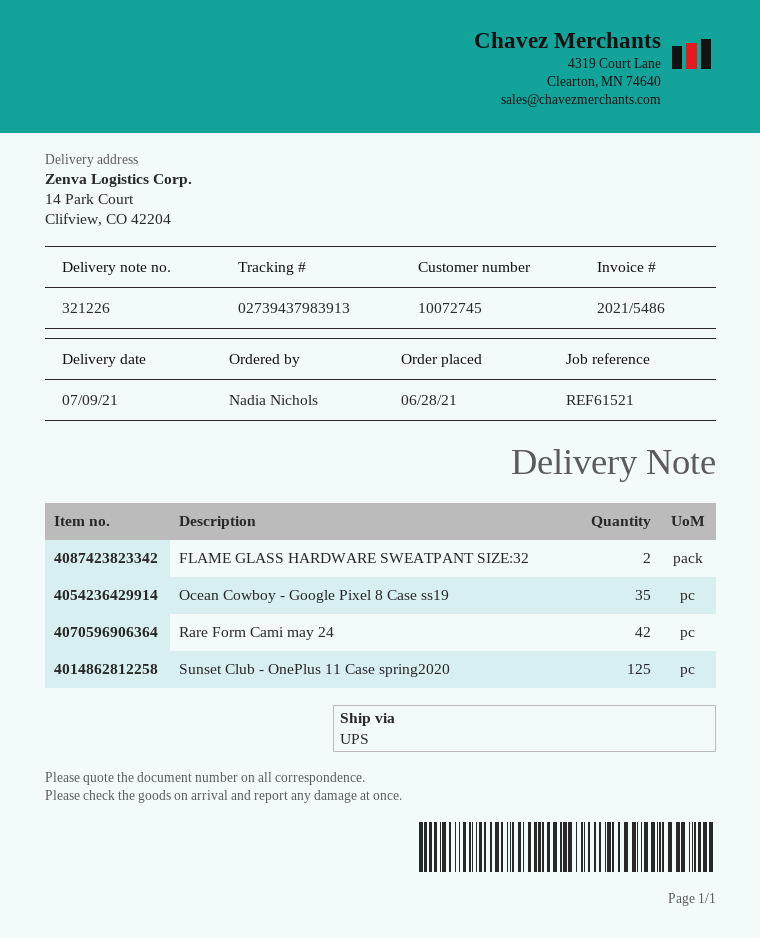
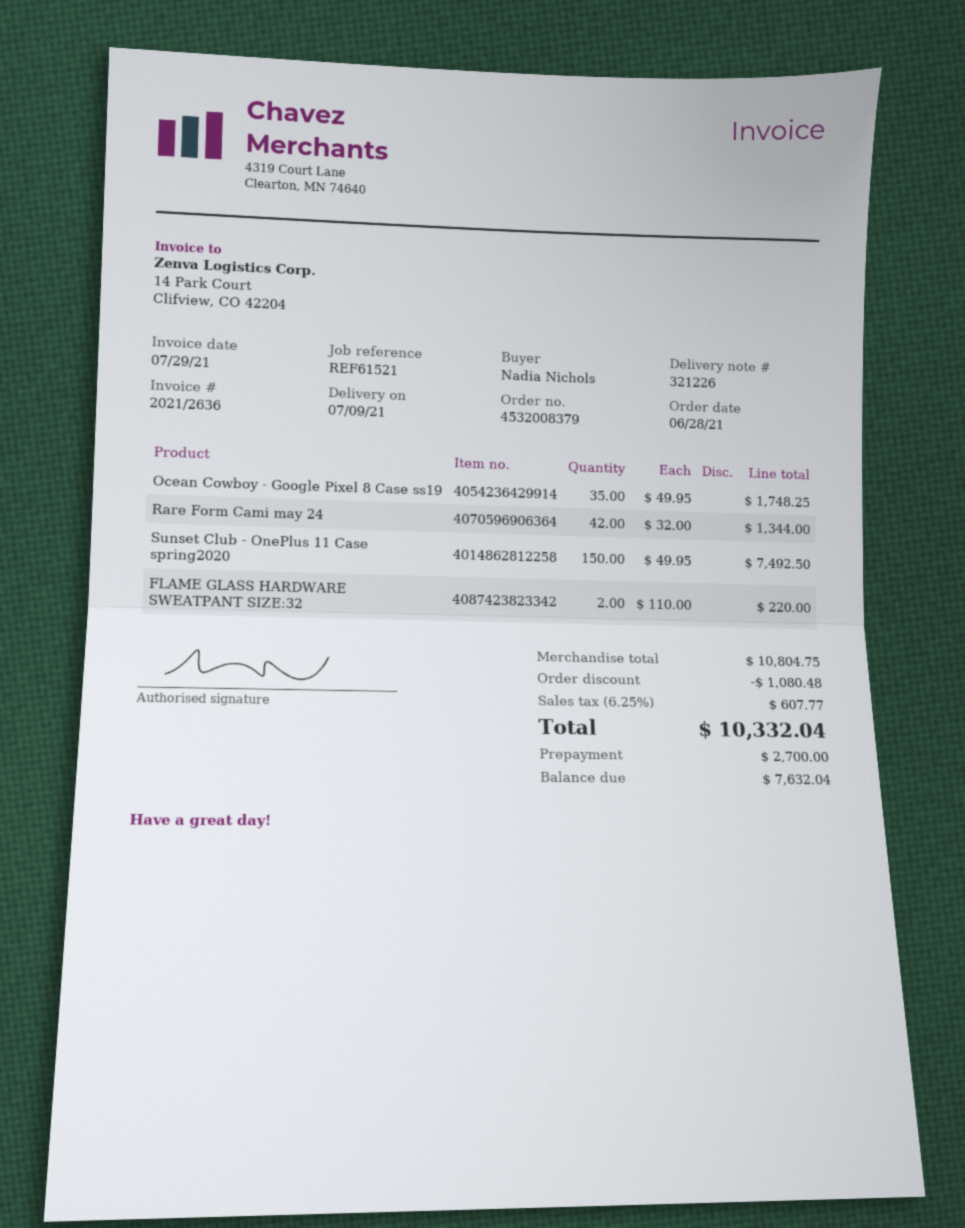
invoice number: 2021/5486 -> 2021/2636
Sunset Club - OnePlus 11 Case spring2020: 125 -> 150

